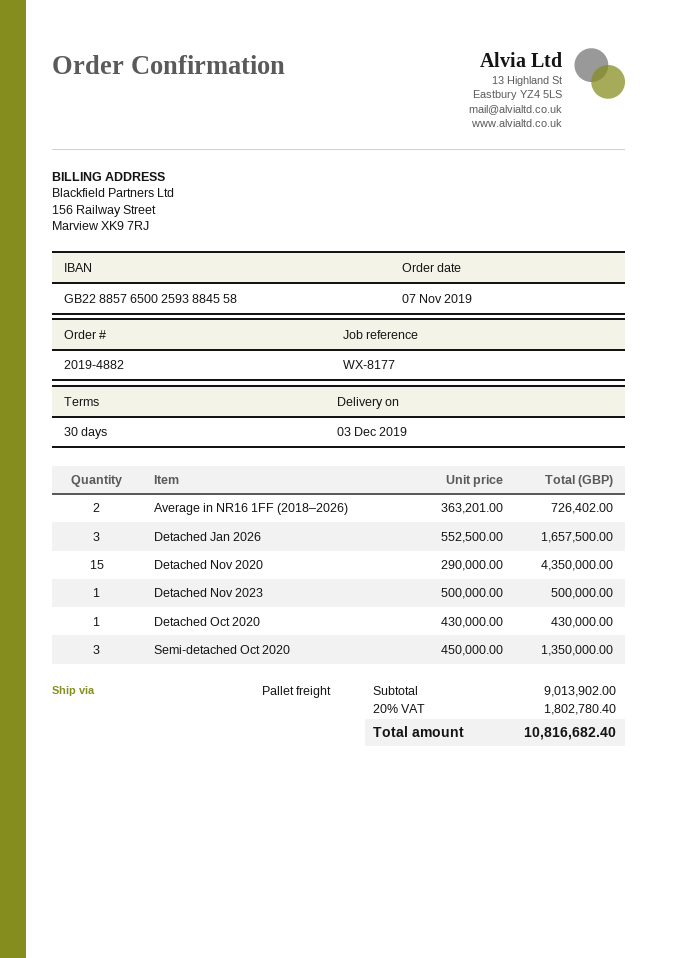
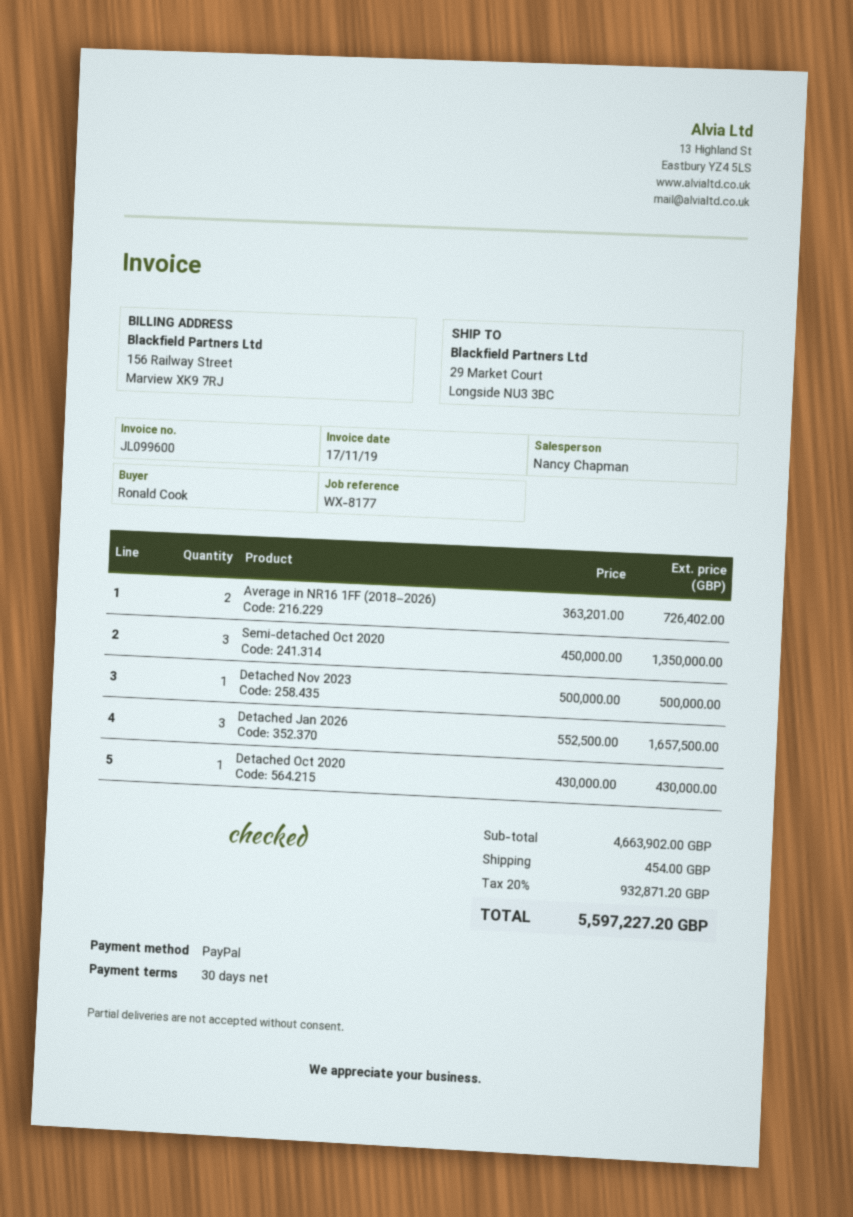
Detached Nov 2020: 15 x 290000.00 = 4350000.00 -> none
subtotal: 9013902.00 -> 4663902.00
shipping: none -> 454.00
tax: 20% = 1802780.40 -> 20% = 932871.20
total: 10816682.40 -> 5597227.20

